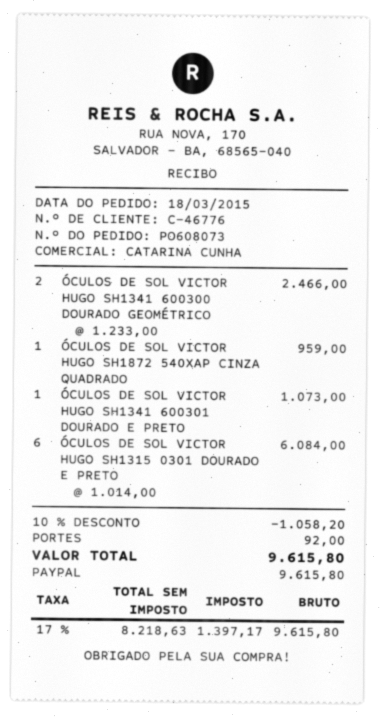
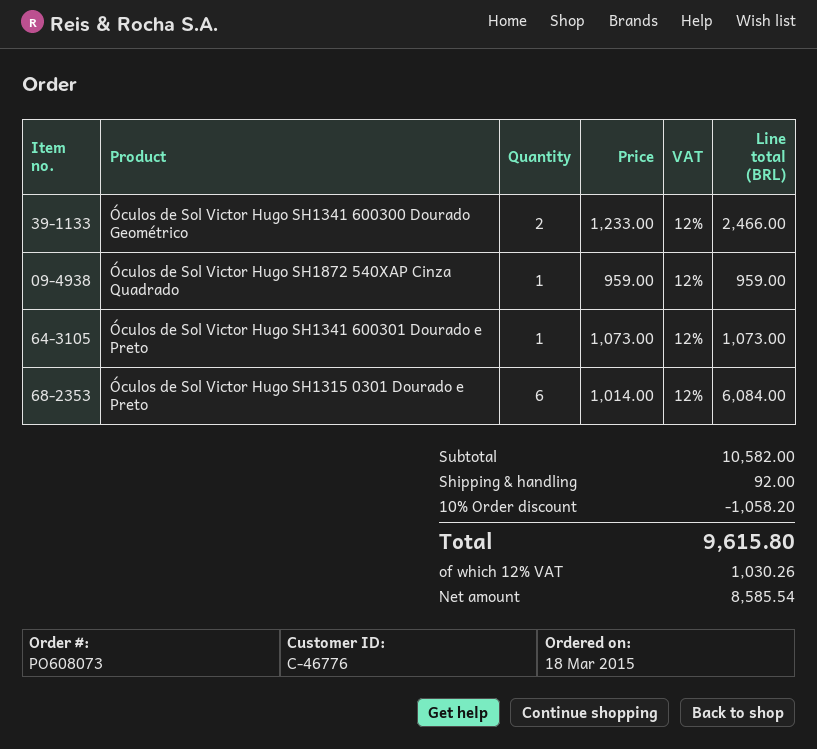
net: 8218.63 -> 8585.54
tax: 17% = 1397.17 -> 12% = 1030.26

